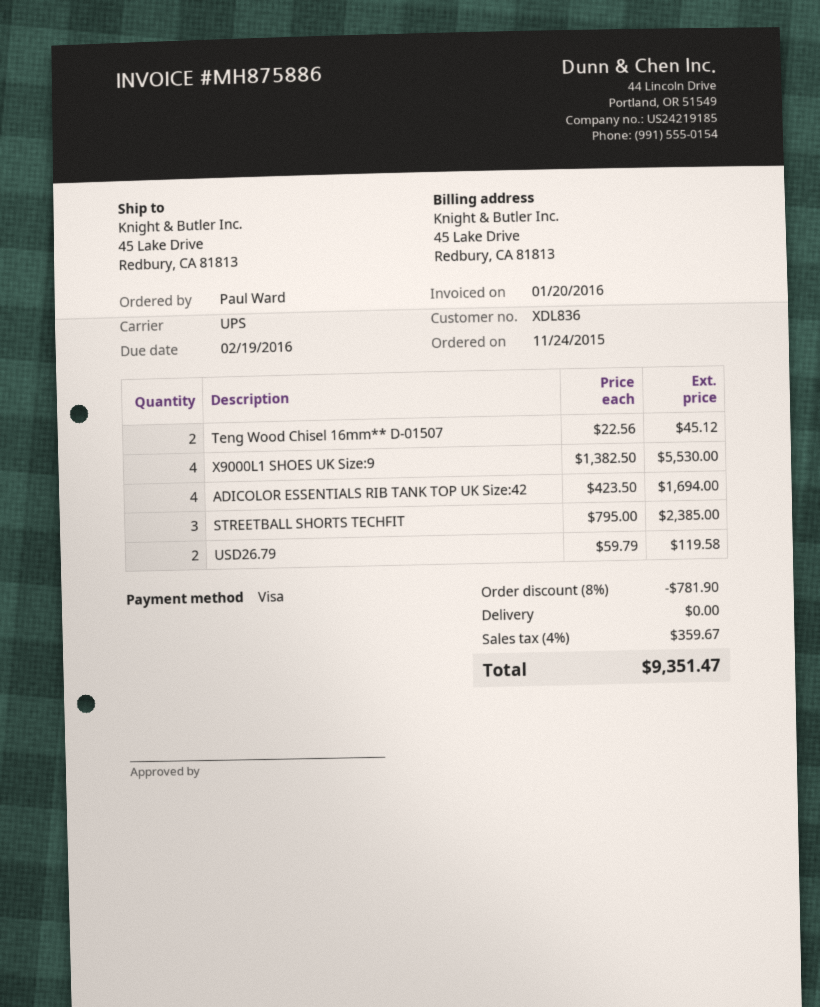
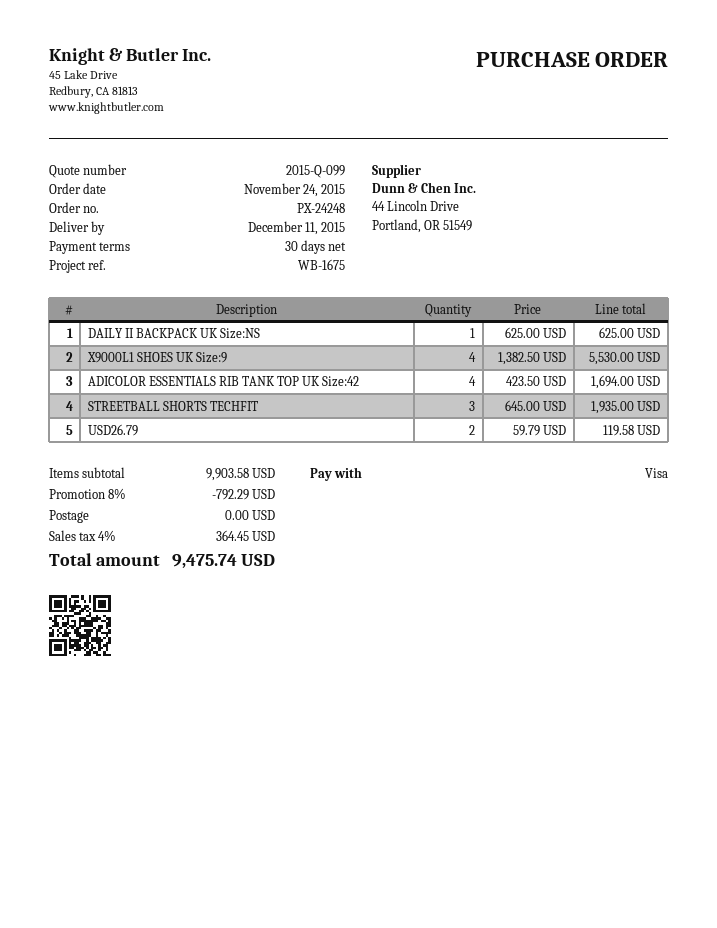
Teng Wood Chisel 16mm** D-01507: 2 x 22.56 = 45.12 -> none
STREETBALL SHORTS TECHFIT: 3 x 795.00 = 2385.00 -> 3 x 645.00 = 1935.00
DAILY II BACKPACK UK Size:NS: none -> 1 x 625.00 = 625.00
discount: 8% = 781.90 -> 8% = 792.29
tax: 4% = 359.67 -> 4% = 364.45
total: 9351.47 -> 9475.74

